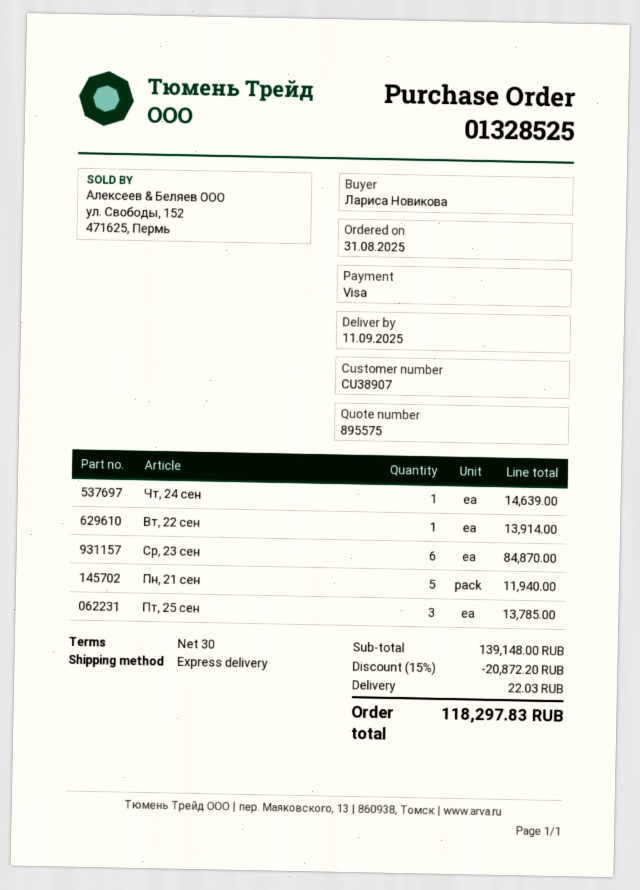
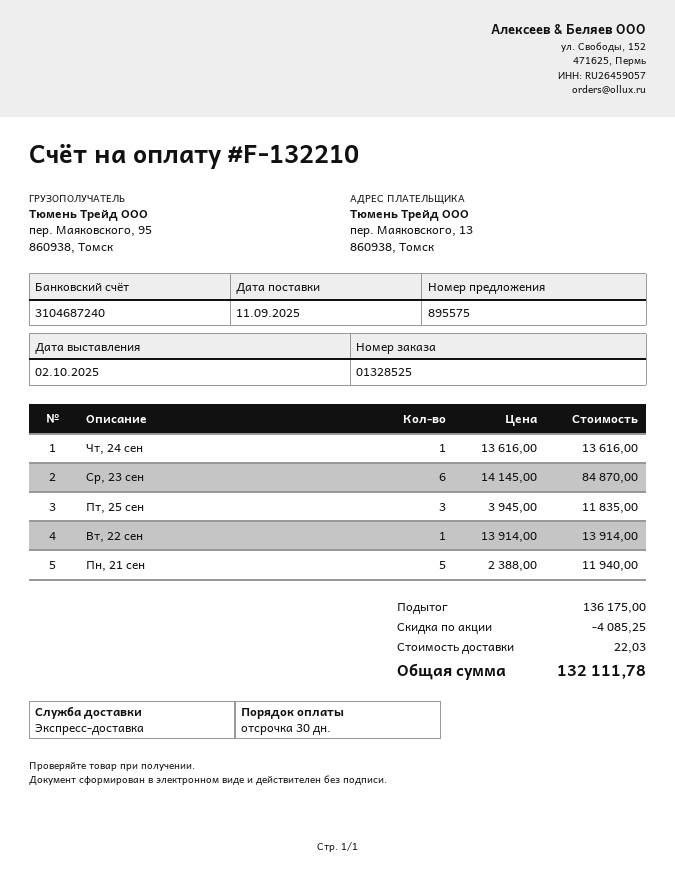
Чт, 24 сен: 1 for 14639.00 -> 1 for 13616.00
Пт, 25 сен: 3 for 13785.00 -> 3 for 11835.00
subtotal: 139148.00 -> 136175.00
discount: 20872.20 -> 4085.25
total: 118297.83 -> 132111.78

